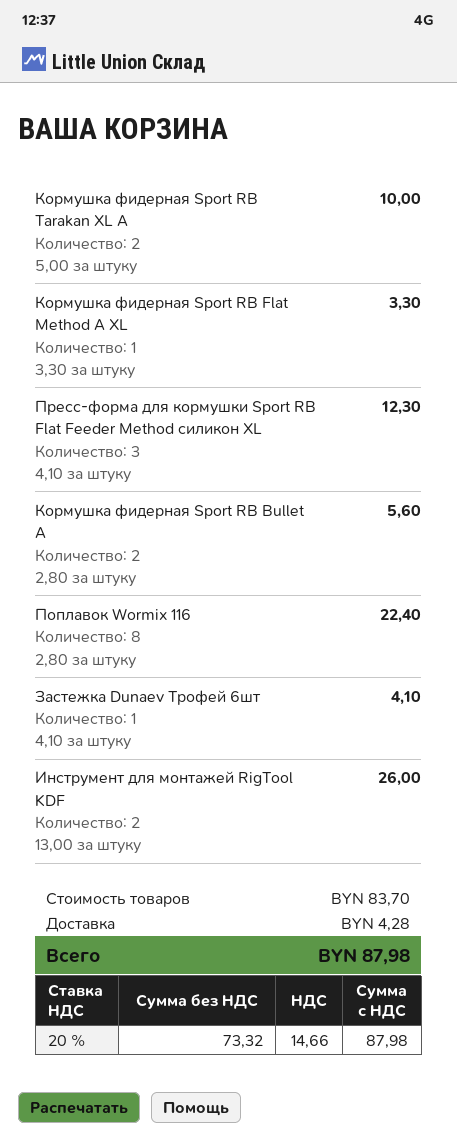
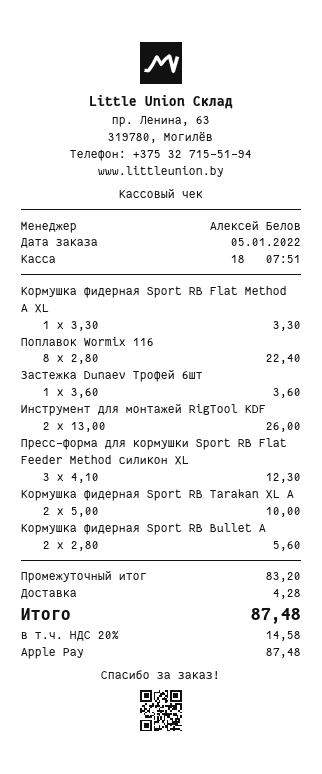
Застежка Dunaev Трофей 6шт: 1 x 4.10 = 4.10 -> 1 x 3.60 = 3.60
subtotal: 83.70 -> 83.20
tax: 20% = 14.66 -> 20% = 14.58
total: 87.98 -> 87.48

